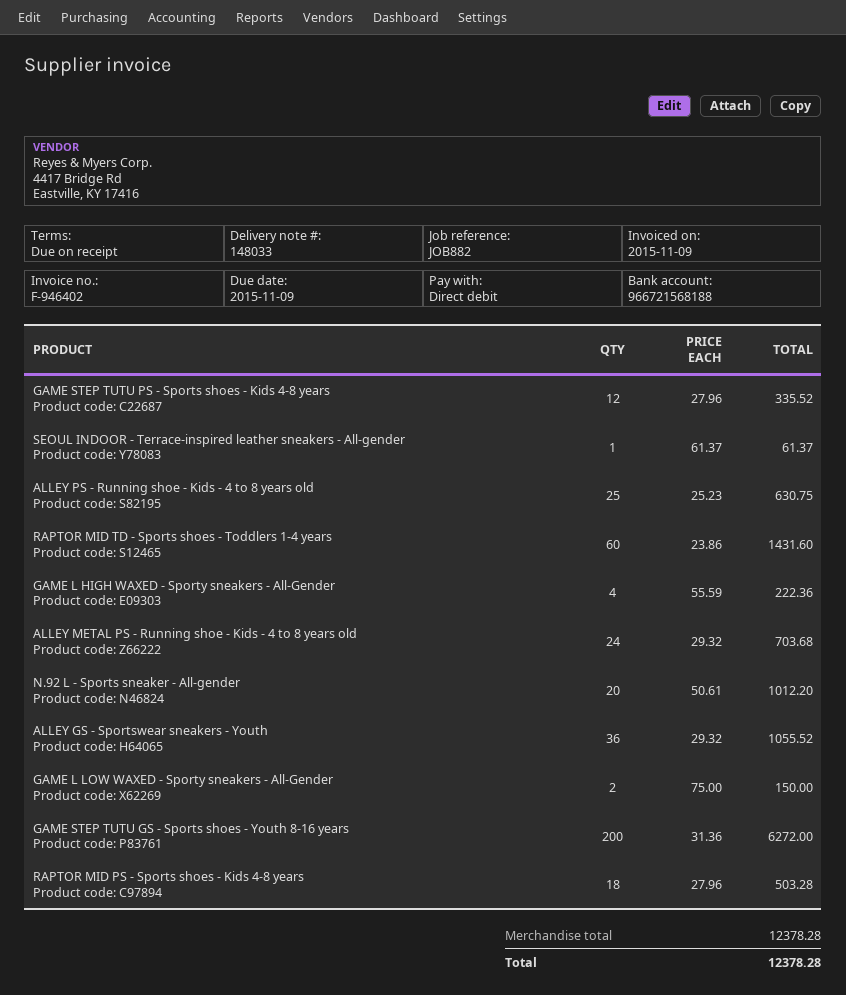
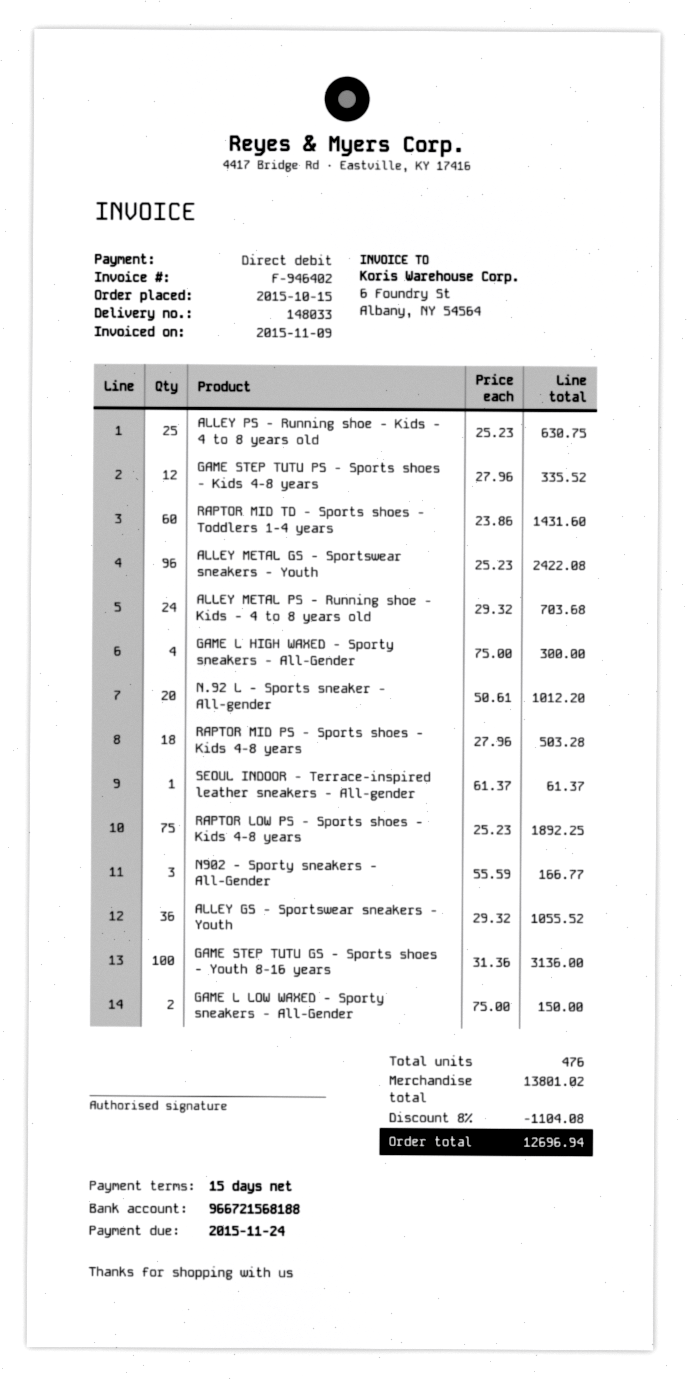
payment terms: on receipt -> 15 days
due date: 2015-11-09 -> 2015-11-24
GAME L HIGH WAXED - Sporty sneakers - All-Gender: 4 x 55.59 = 222.36 -> 4 x 75.00 = 300.00
GAME STEP TUTU GS - Sports shoes - Youth 8-16 years: 200 x 31.36 = 6272.00 -> 100 x 31.36 = 3136.00
ALLEY METAL GS - Sportswear sneakers - Youth: none -> 96 x 25.23 = 2422.08
RAPTOR LOW PS - Sports shoes - Kids 4-8 years: none -> 75 x 25.23 = 1892.25
N902 - Sporty sneakers - All-Gender: none -> 3 x 55.59 = 166.77
subtotal: 12378.28 -> 13801.02
discount: none -> 8% = 1104.08
total: 12378.28 -> 12696.94

